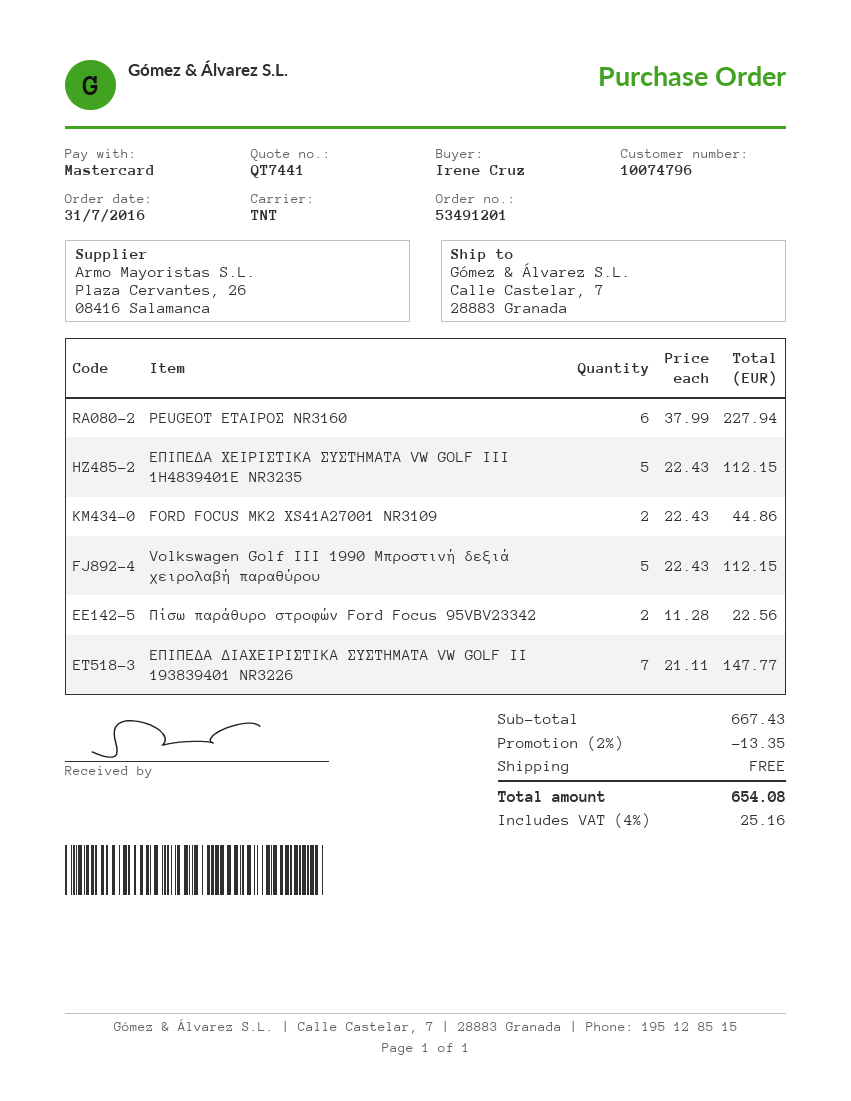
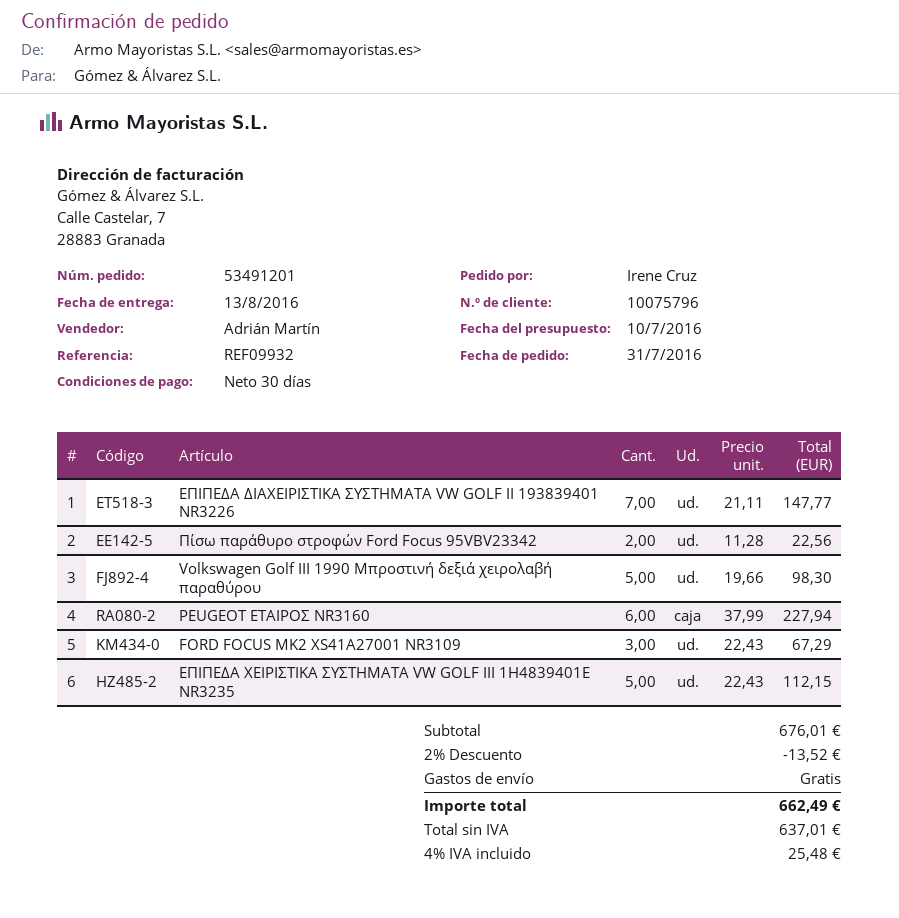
customer number: 10074796 -> 10075796
FORD FOCUS MK2 XS41A27001 NR3109: 2 x 22.43 = 44.86 -> 3 x 22.43 = 67.29
Volkswagen Golf III 1990 Μπροστινή δεξιά χειρολαβή παραθύρου: 5 x 22.43 = 112.15 -> 5 x 19.66 = 98.30
subtotal: 667.43 -> 676.01
discount: 2% = 13.35 -> 2% = 13.52
tax: 4% = 25.16 -> 4% = 25.48
total: 654.08 -> 662.49

